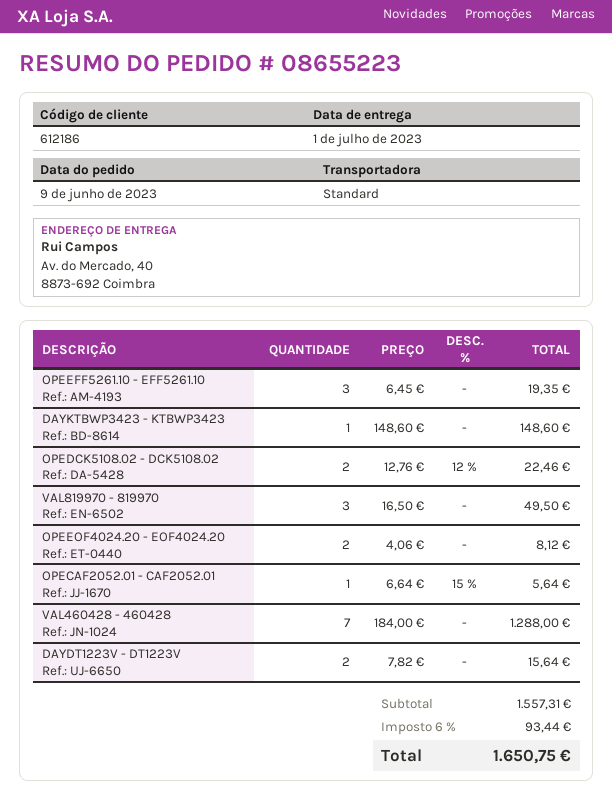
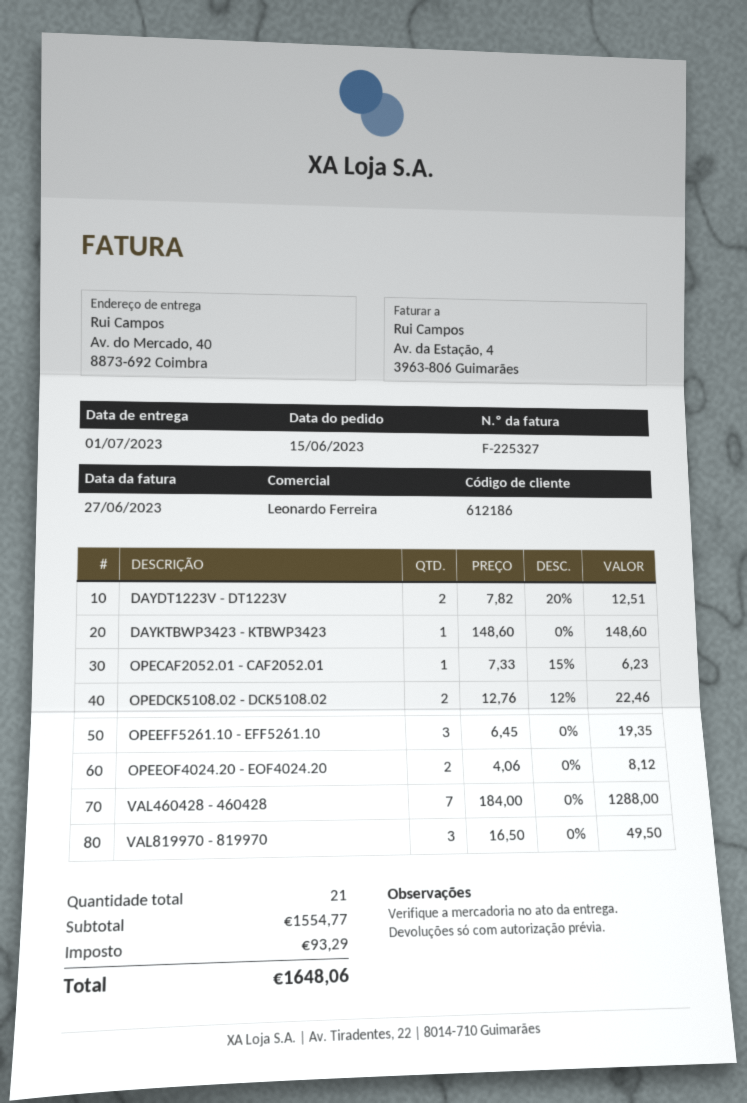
order date: 2023-06-09 -> 2023-06-15
OPECAF2052.01 - CAF2052.01: 1 x 6.64 - 15% = 5.64 -> 1 x 7.33 - 15% = 6.23
DAYDT1223V - DT1223V: 2 x 7.82 = 15.64 -> 2 x 7.82 - 20% = 12.51
subtotal: 1557.31 -> 1554.77
tax: 93.44 -> 93.29
total: 1650.75 -> 1648.06

